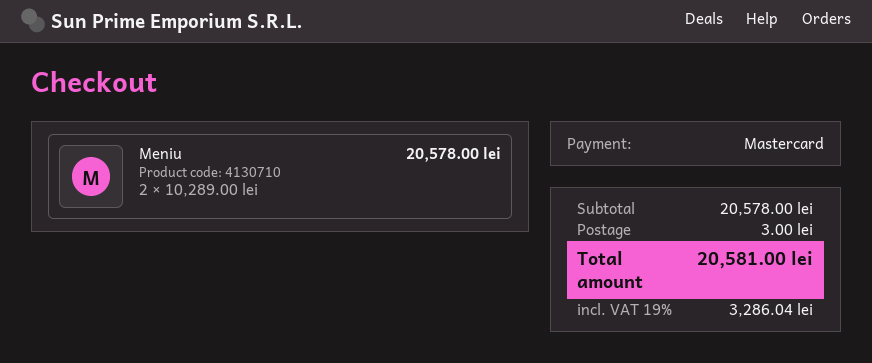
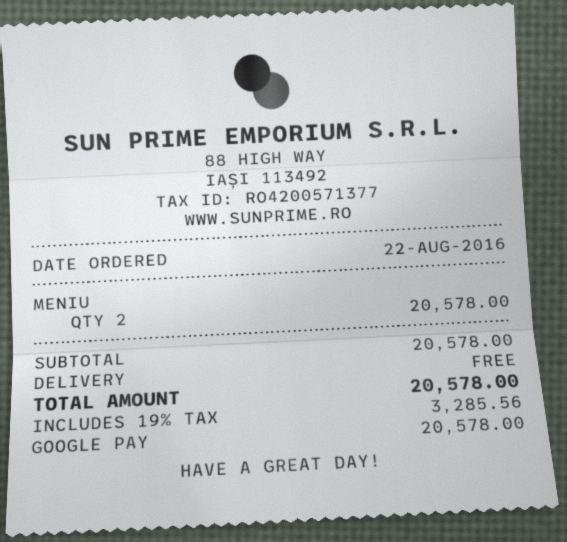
payment method: Mastercard -> Google Pay
shipping: 3.00 -> 0.00
tax: 19% = 3286.04 -> 19% = 3285.56
total: 20581.00 -> 20578.00

